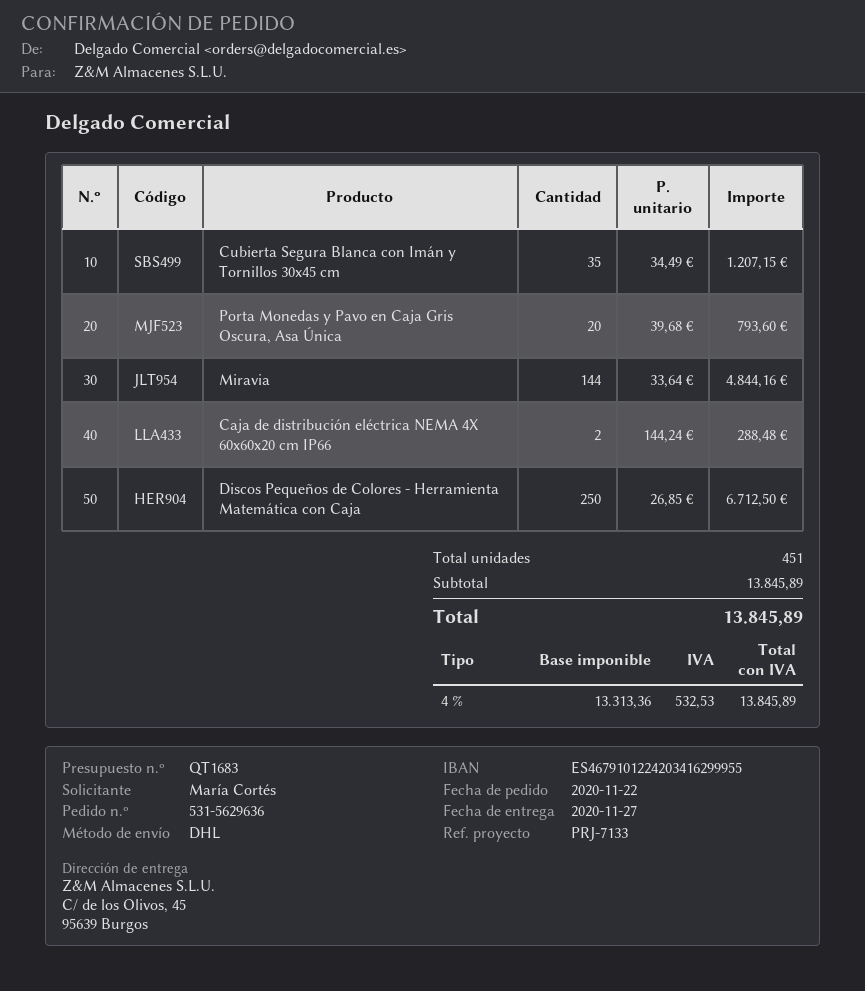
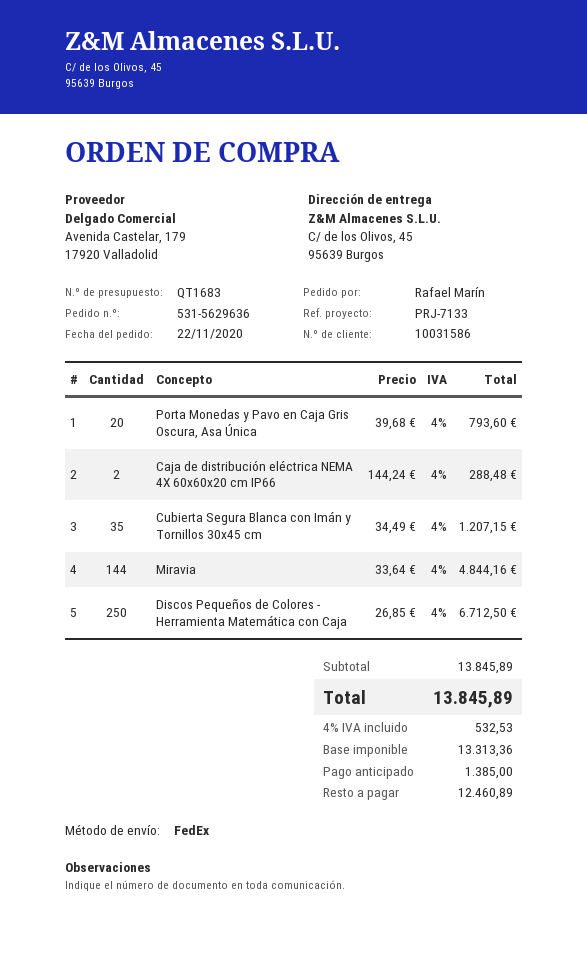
ordered by: María Cortés -> Rafael Marín
shipping method: DHL -> FedEx

